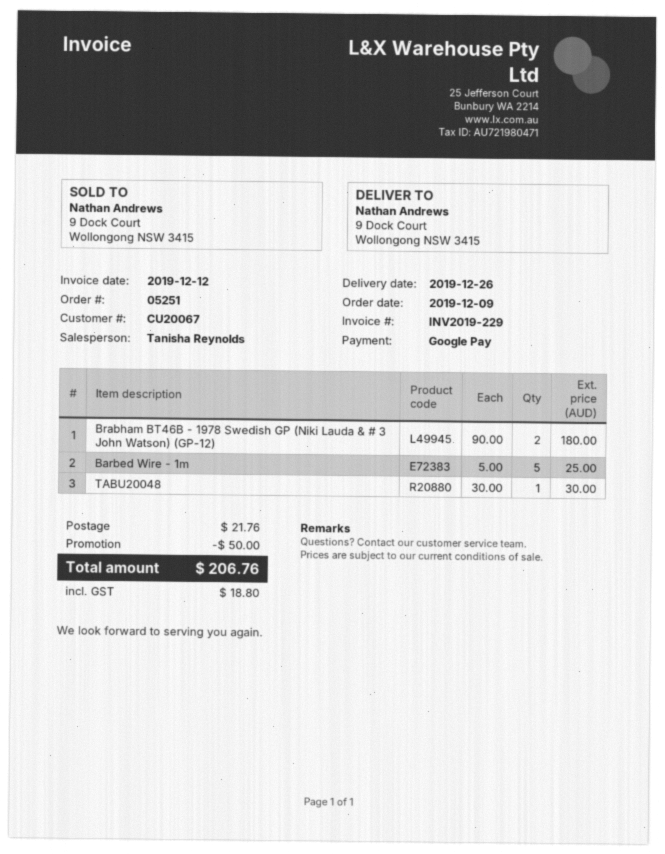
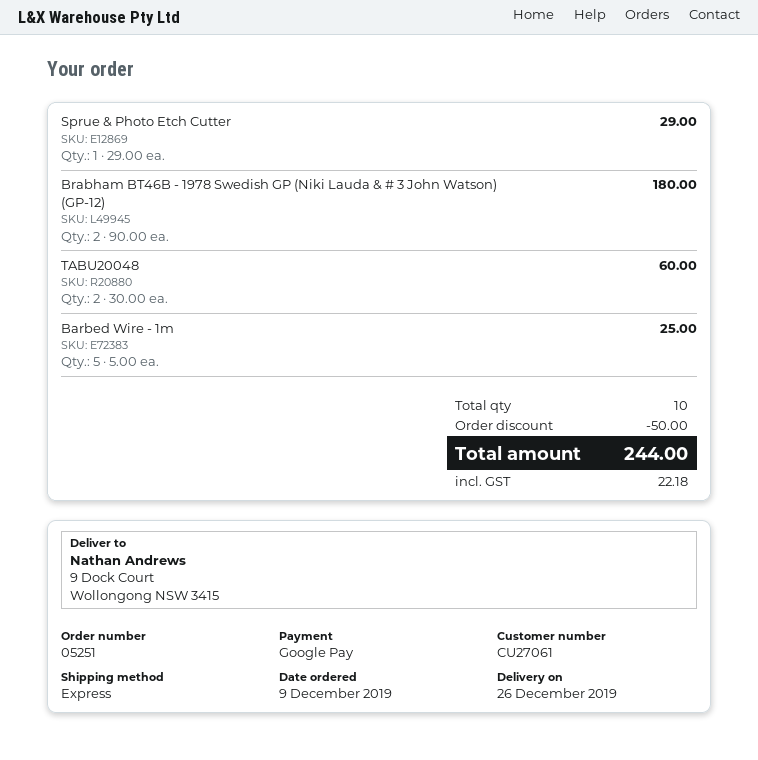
customer number: CU20067 -> CU27061
TABU20048: 1 x 30.00 = 30.00 -> 2 x 30.00 = 60.00
Sprue & Photo Etch Cutter: none -> 1 x 29.00 = 29.00
shipping: 21.76 -> none
tax: 18.80 -> 22.18
total: 206.76 -> 244.00

